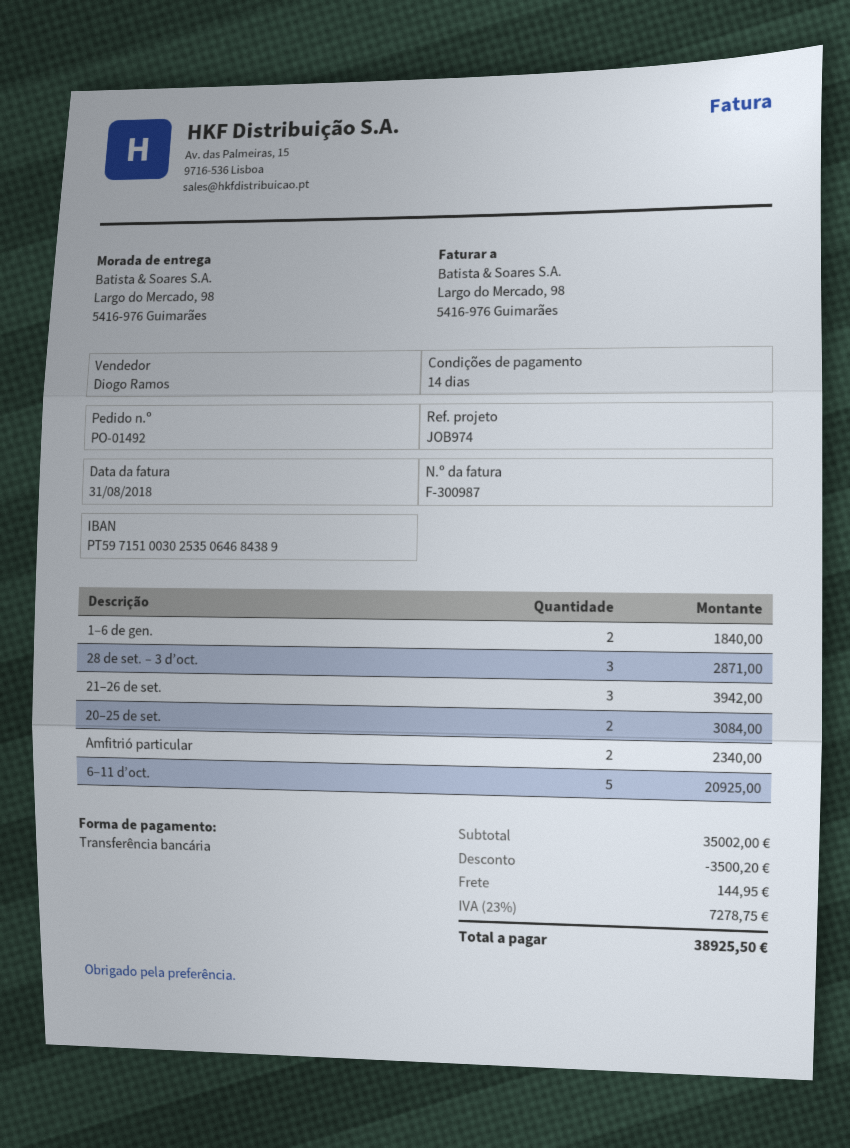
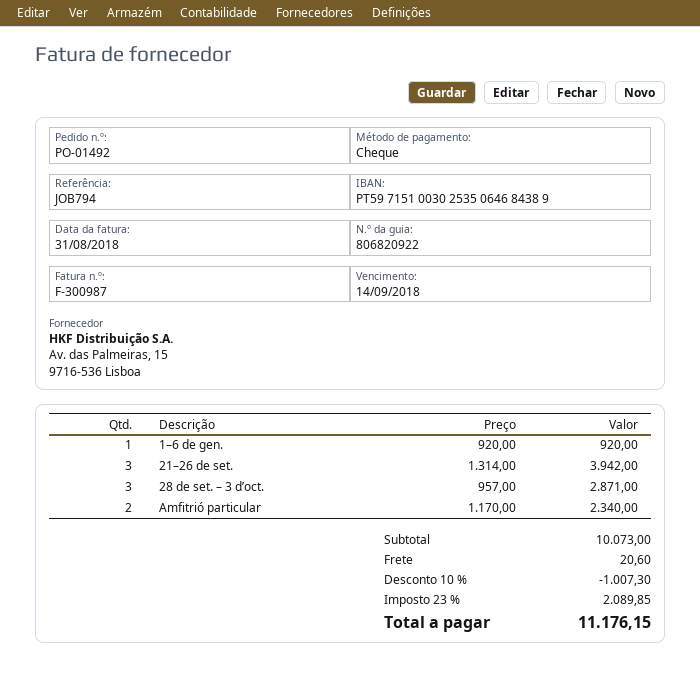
reference: JOB974 -> JOB794
payment method: bank transfer -> cheque
1–6 de gen.: 2 for 1840.00 -> 1 for 920.00
20–25 de set.: 2 for 3084.00 -> none
6–11 d’oct.: 5 for 20925.00 -> none
subtotal: 35002.00 -> 10073.00
discount: 3500.20 -> 1007.30
shipping: 144.95 -> 20.60
tax: 23% = 7278.75 -> 23% = 2089.85
total: 38925.50 -> 11176.15

